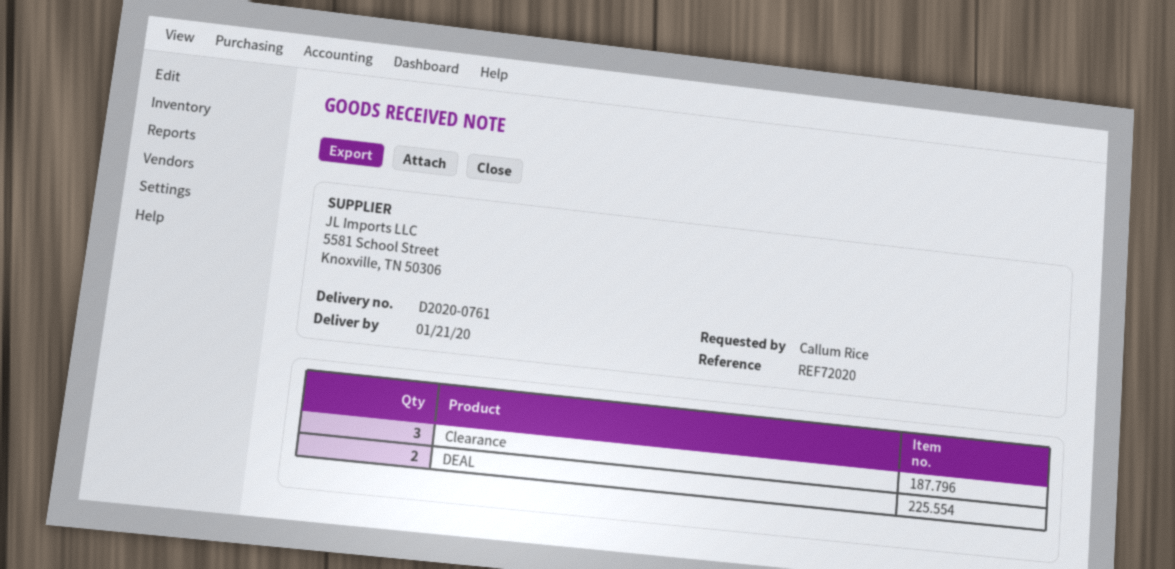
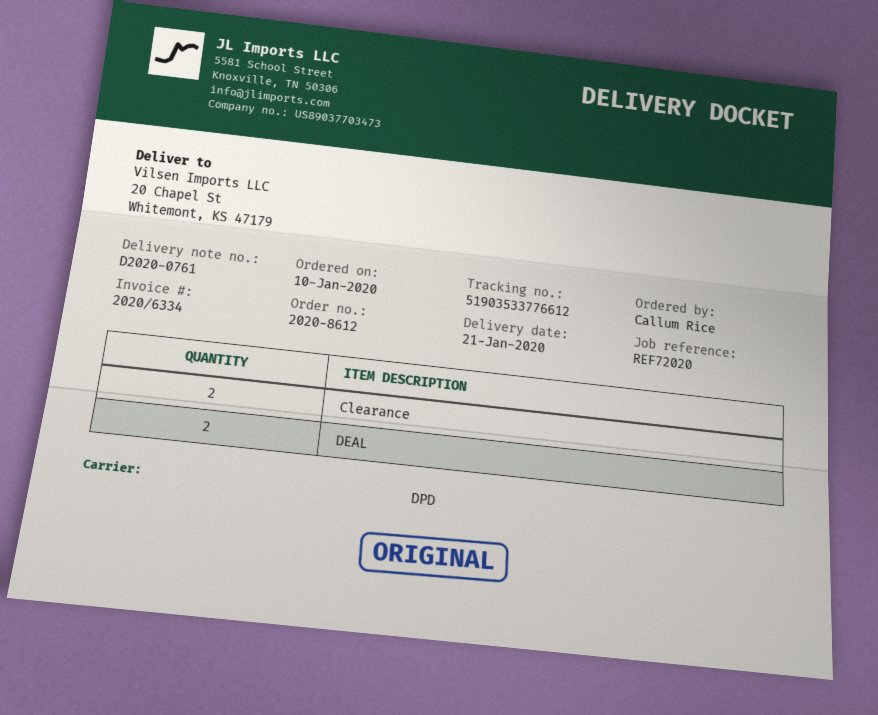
Clearance: 3 -> 2

